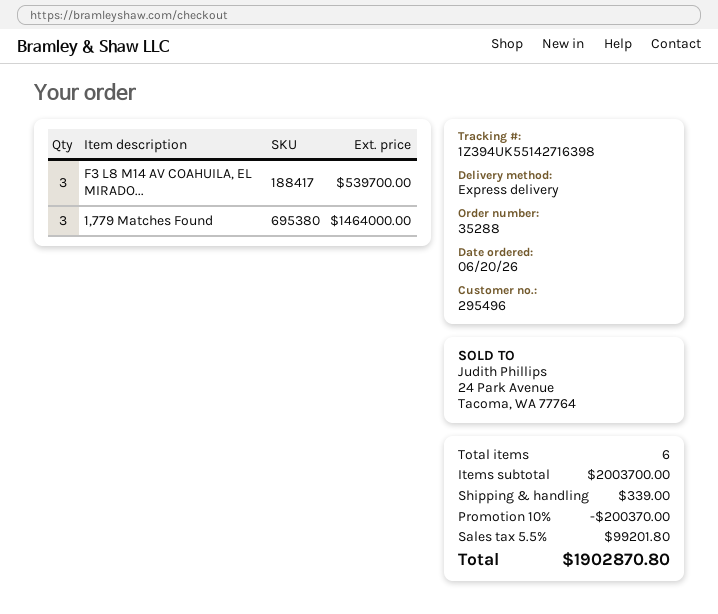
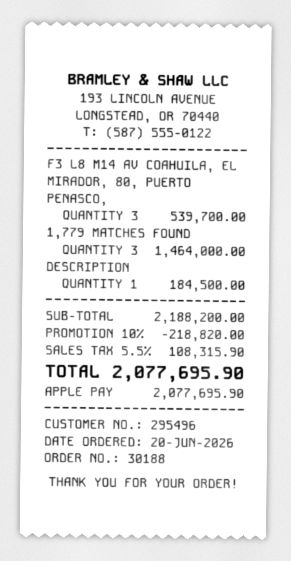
order number: 35288 -> 30188
DESCRIPTION: none -> 1 for 184500.00
subtotal: 2003700.00 -> 2188200.00
discount: 10% = 200370.00 -> 10% = 218820.00
shipping: 339.00 -> none
tax: 5.5% = 99201.80 -> 5.5% = 108315.90
total: 1902870.80 -> 2077695.90

